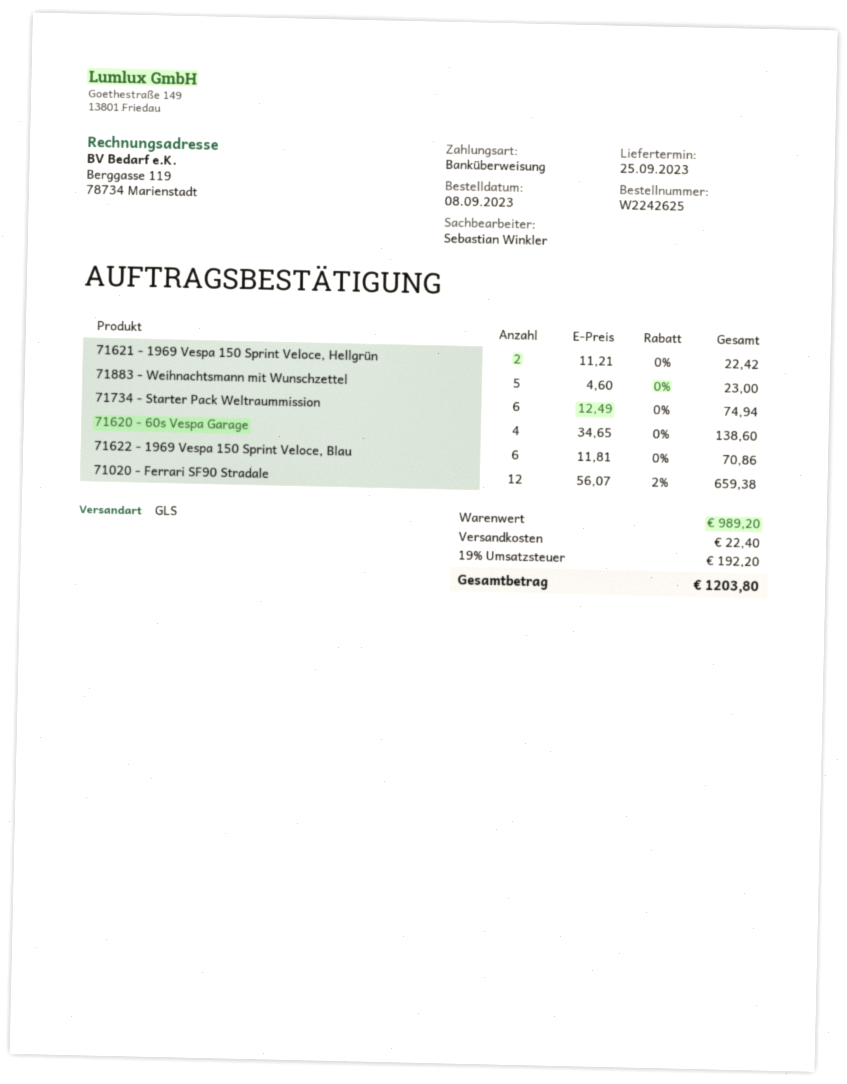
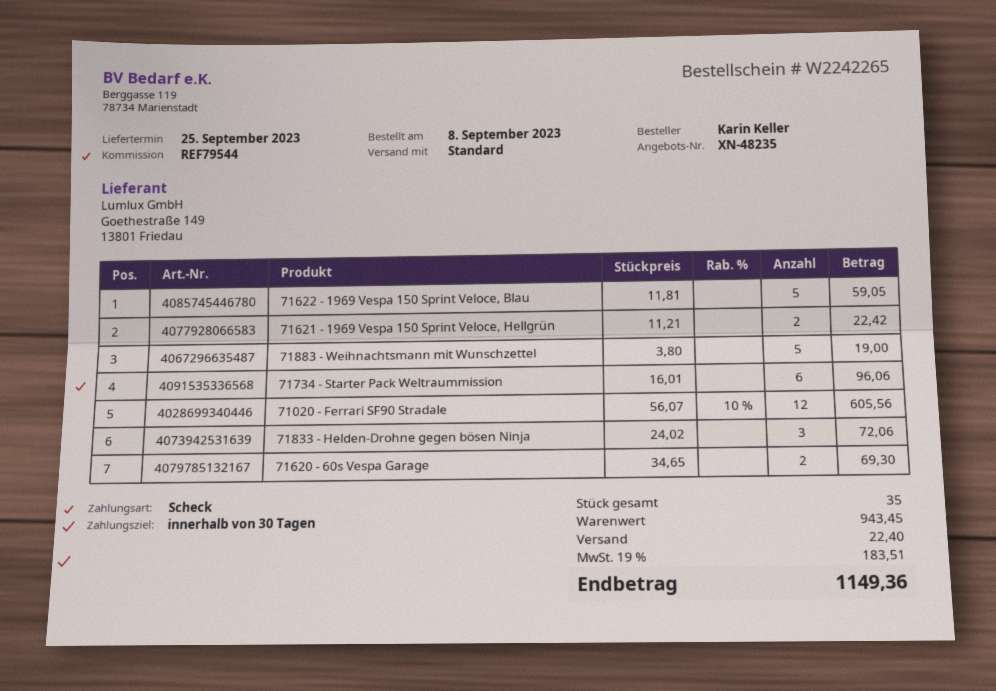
order number: W2242625 -> W2242265
payment method: bank transfer -> cheque
shipping method: GLS -> standard
71883 - Weihnachtsmann mit Wunschzettel: 5 x 4.60 = 23.00 -> 5 x 3.80 = 19.00
71734 - Starter Pack Weltraummission: 6 x 12.49 = 74.94 -> 6 x 16.01 = 96.06
71620 - 60s Vespa Garage: 4 x 34.65 = 138.60 -> 2 x 34.65 = 69.30
71622 - 1969 Vespa 150 Sprint Veloce, Blau: 6 x 11.81 = 70.86 -> 5 x 11.81 = 59.05
71020 - Ferrari SF90 Stradale: 12 x 56.07 - 2% = 659.38 -> 12 x 56.07 - 10% = 605.56
71833 - Helden-Drohne gegen bösen Ninja: none -> 3 x 24.02 = 72.06
subtotal: 989.20 -> 943.45
tax: 19% = 192.20 -> 19% = 183.51
total: 1203.80 -> 1149.36

